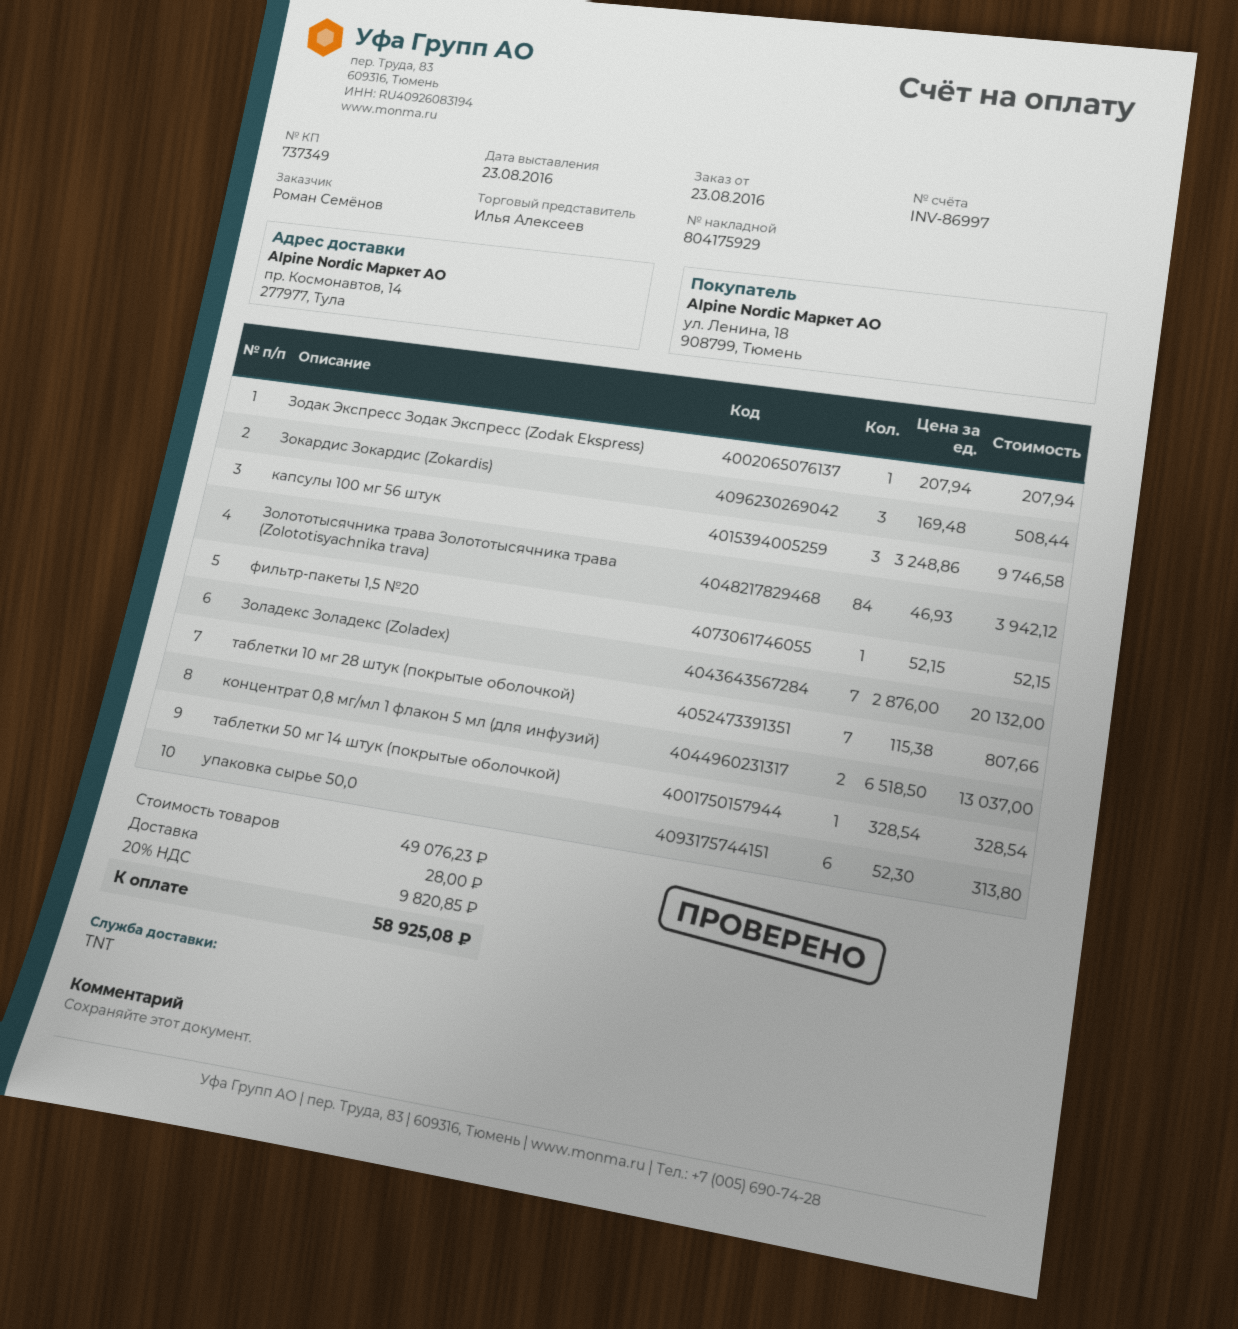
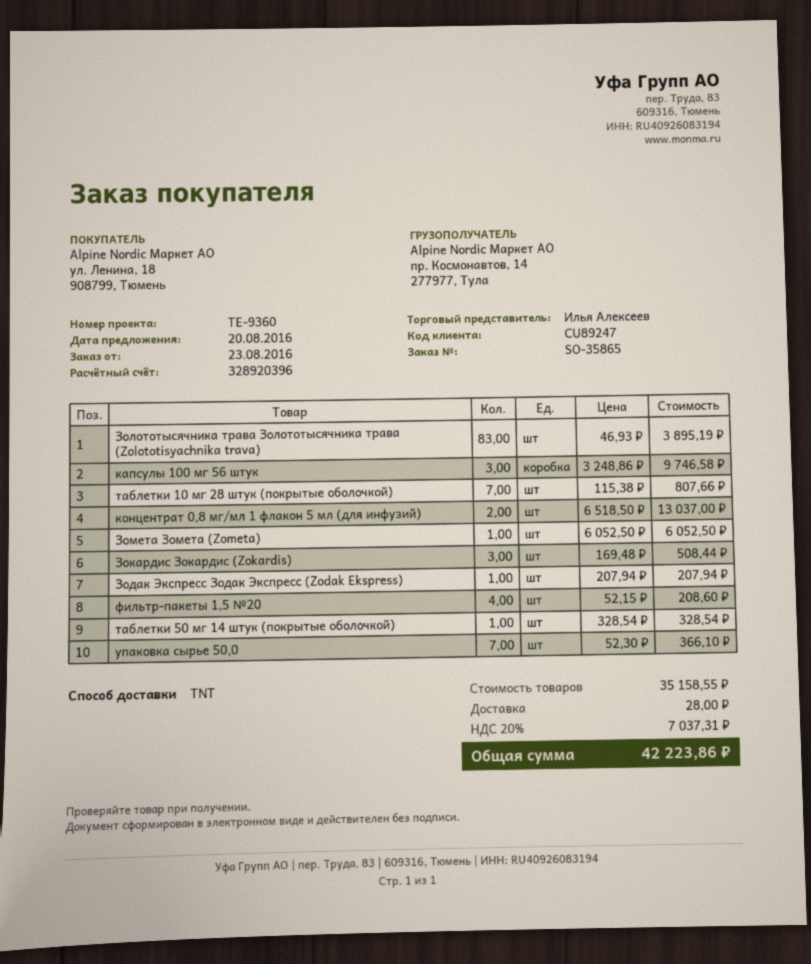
Золототысячника трава Золототысячника трава (Zolototisyachnika trava): 84 x 46.93 = 3942.12 -> 83 x 46.93 = 3895.19
фильтр-пакеты 1,5 №20: 1 x 52.15 = 52.15 -> 4 x 52.15 = 208.60
Золадекс Золадекс (Zoladex): 7 x 2876.00 = 20132.00 -> none
упаковка сырье 50,0: 6 x 52.30 = 313.80 -> 7 x 52.30 = 366.10
Зомета Зомета (Zometa): none -> 1 x 6052.50 = 6052.50
subtotal: 49076.23 -> 35158.55
tax: 20% = 9820.85 -> 20% = 7037.31
total: 58925.08 -> 42223.86

